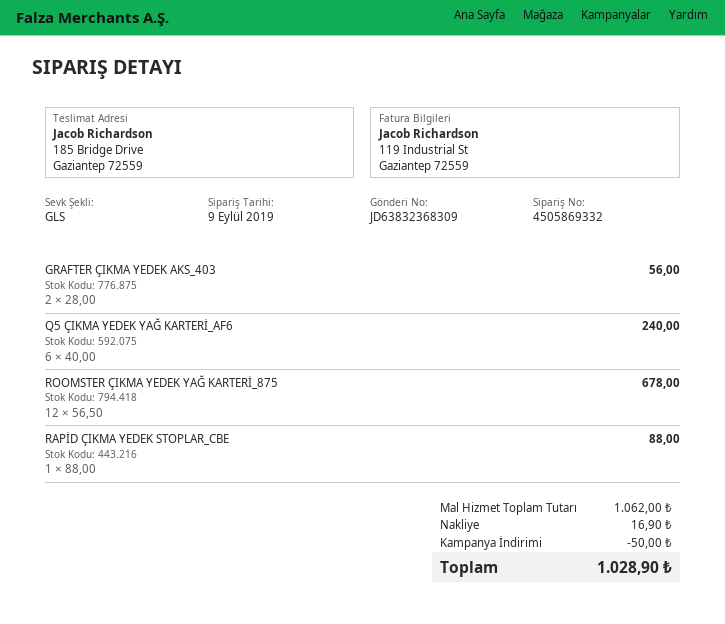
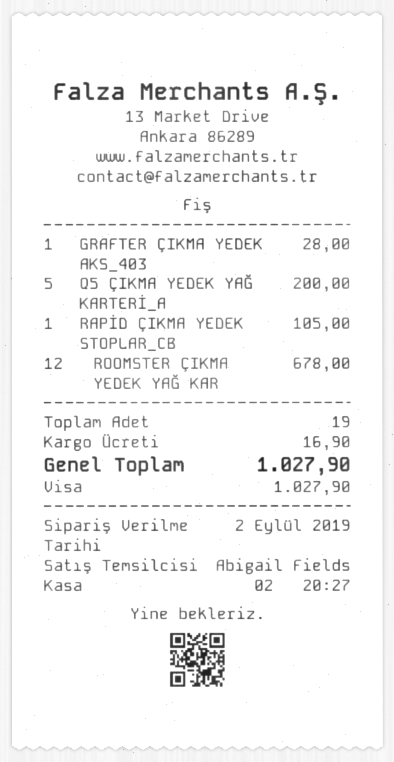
order date: 2019-09-09 -> 2019-09-02
GRAFTER ÇIKMA YEDEK AKS_403: 2 for 56.00 -> 1 for 28.00
Q5 ÇIKMA YEDEK YAĞ KARTERİ_AF6: 6 for 240.00 -> 5 for 200.00
RAPİD ÇIKMA YEDEK STOPLAR_CBE: 1 for 88.00 -> 1 for 105.00
discount: 50.00 -> none
total: 1028.90 -> 1027.90

